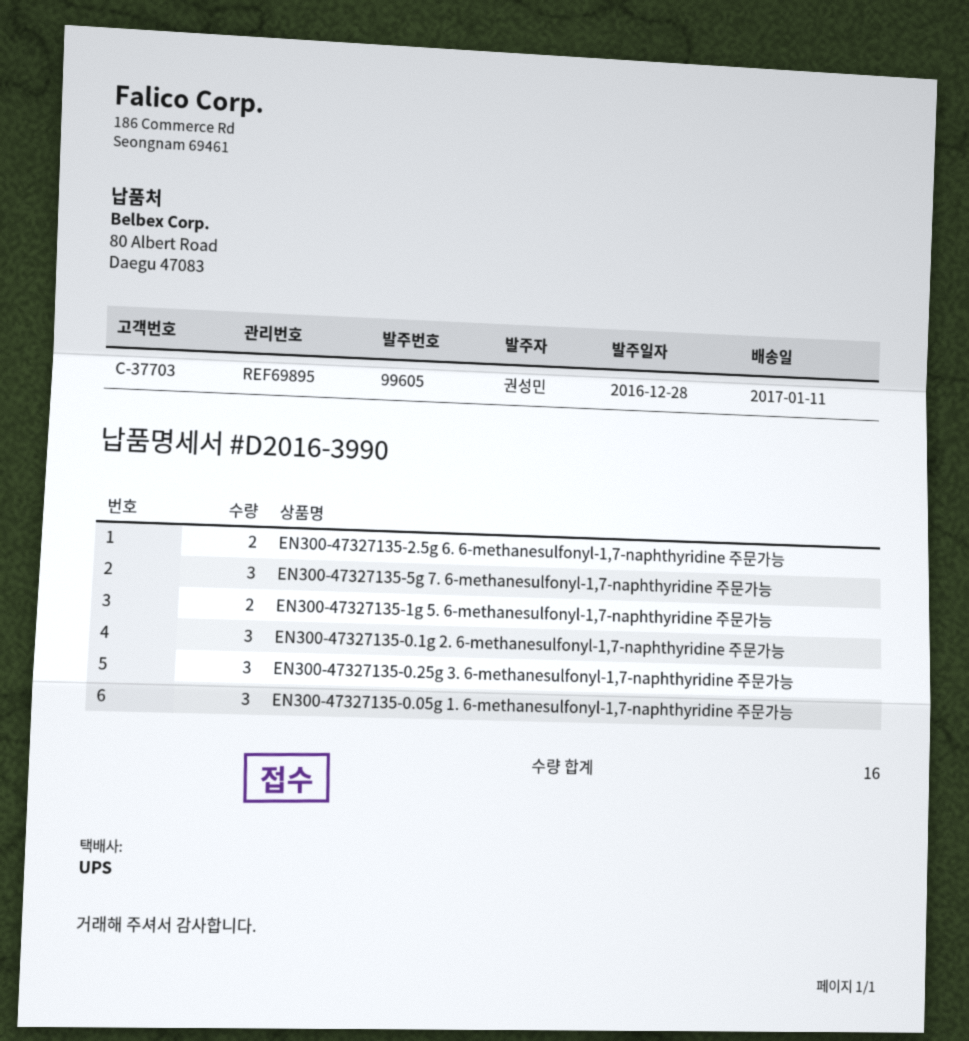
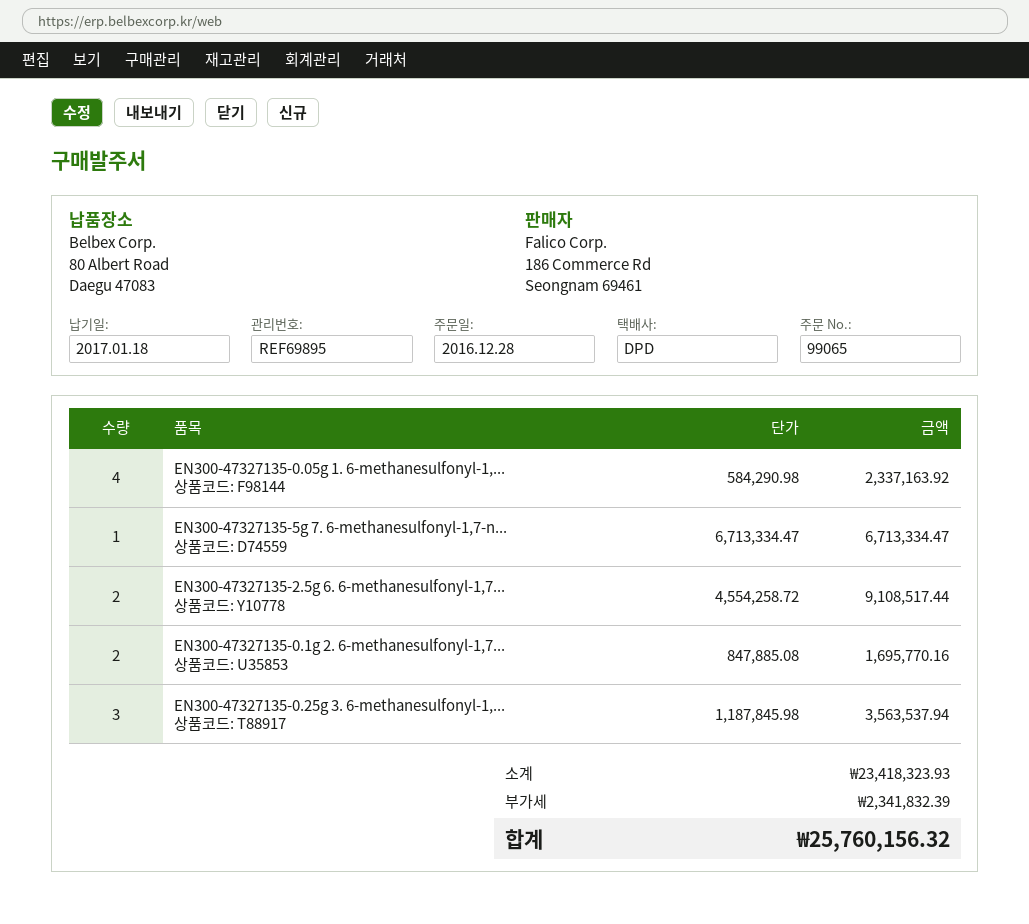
order number: 99605 -> 99065
delivery date: 2017-01-11 -> 2017-01-18
shipping method: UPS -> DPD
EN300-47327135-5g 7. 6-methanesulfonyl-1,7-naphthyridine 주문가능: 3 -> 1
EN300-47327135-1g 5. 6-methanesulfonyl-1,7-naphthyridine 주문가능: 2 -> none
EN300-47327135-0.1g 2. 6-methanesulfonyl-1,7-naphthyridine 주문가능: 3 -> 2
EN300-47327135-0.05g 1. 6-methanesulfonyl-1,7-naphthyridine 주문가능: 3 -> 4

